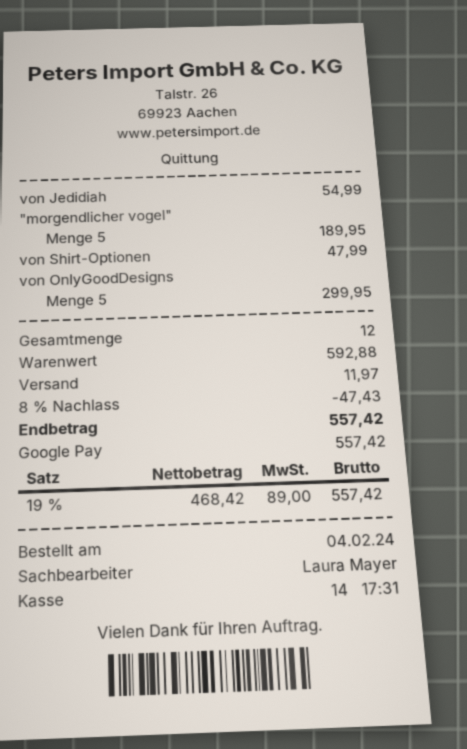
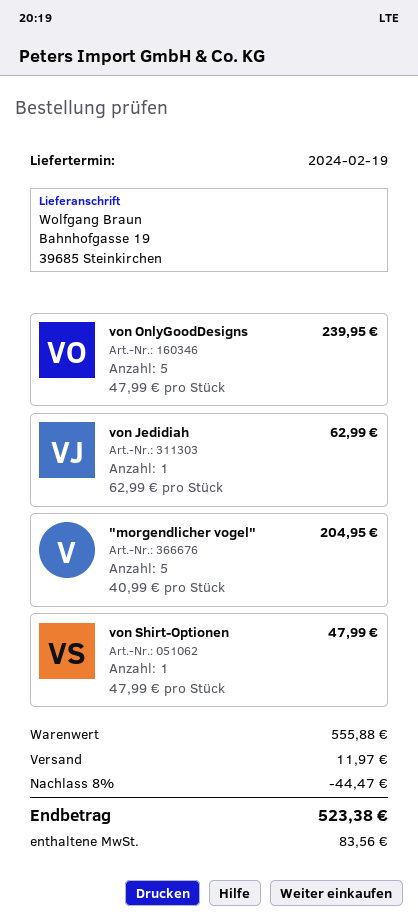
von Jedidiah: 1 for 54.99 -> 1 for 62.99
"morgendlicher vogel": 5 for 189.95 -> 5 for 204.95
von OnlyGoodDesigns: 5 for 299.95 -> 5 for 239.95
subtotal: 592.88 -> 555.88
discount: 8% = 47.43 -> 8% = 44.47
tax: 89.00 -> 83.56
total: 557.42 -> 523.38

